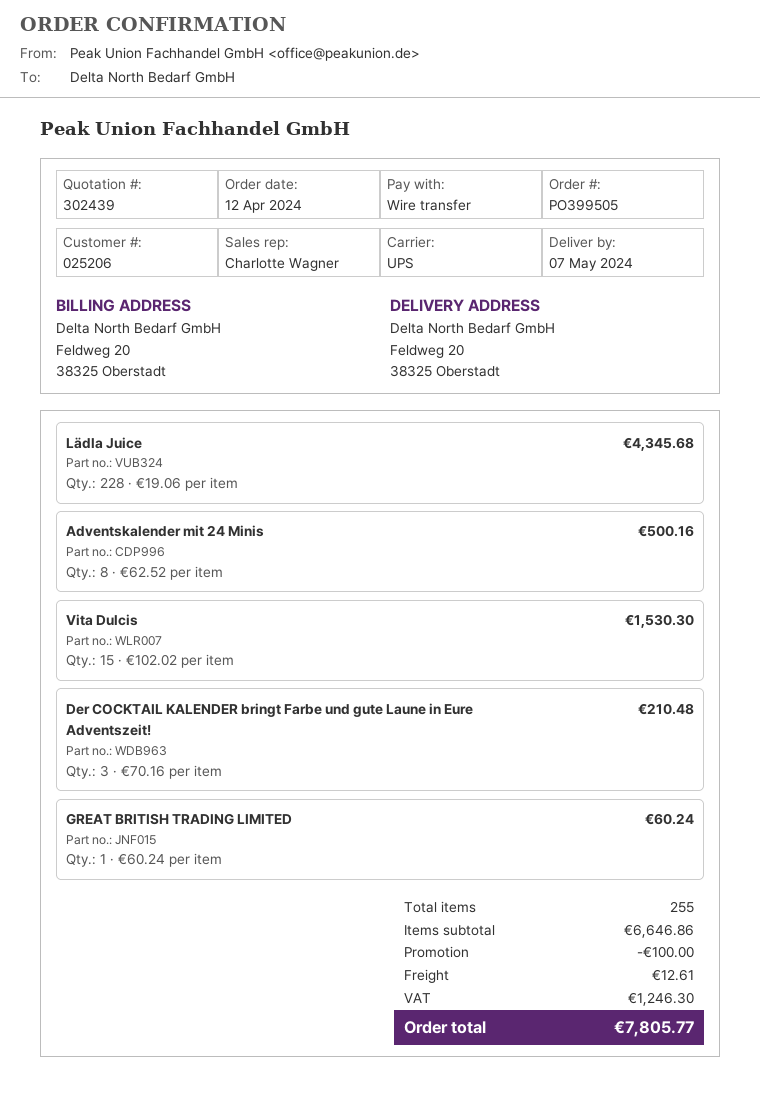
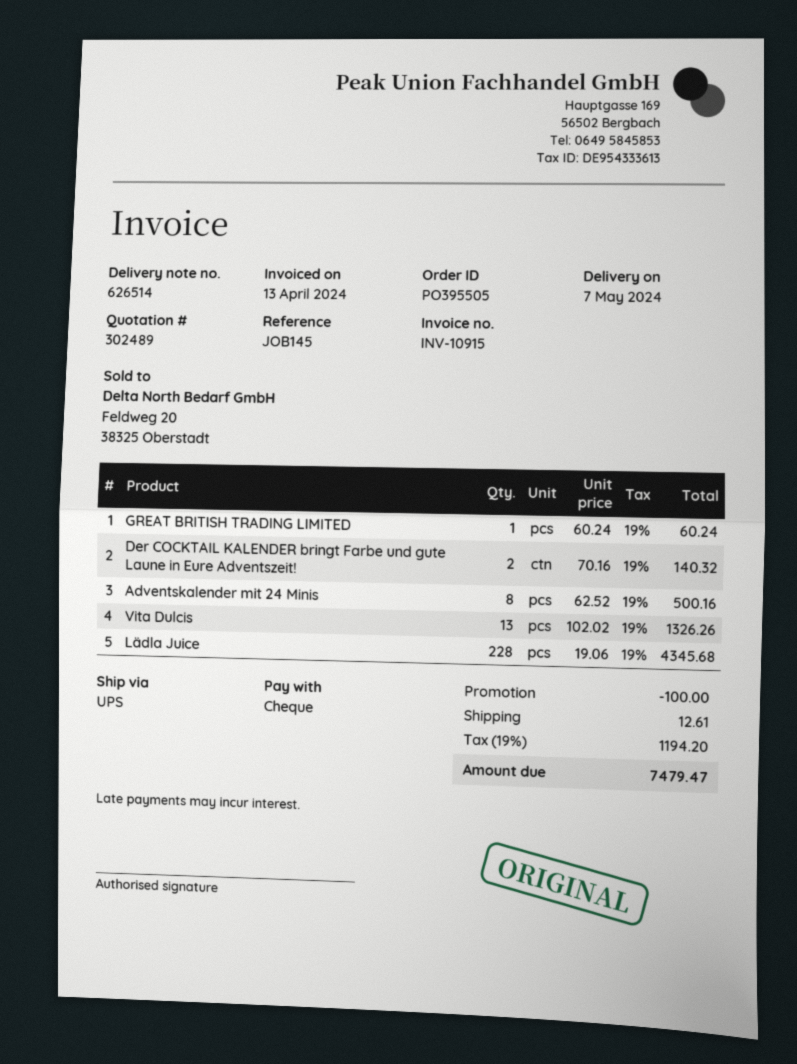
quote number: 302439 -> 302489
order number: PO399505 -> PO395505
payment method: bank transfer -> cheque
Vita Dulcis: 15 x 102.02 = 1530.30 -> 13 x 102.02 = 1326.26
Der COCKTAIL KALENDER bringt Farbe und gute Laune in Eure Adventszeit!: 3 x 70.16 = 210.48 -> 2 x 70.16 = 140.32
tax: 1246.30 -> 1194.20
total: 7805.77 -> 7479.47

